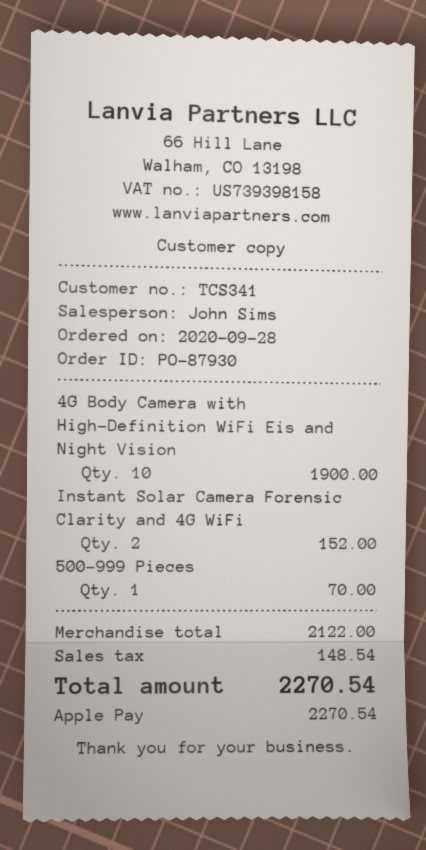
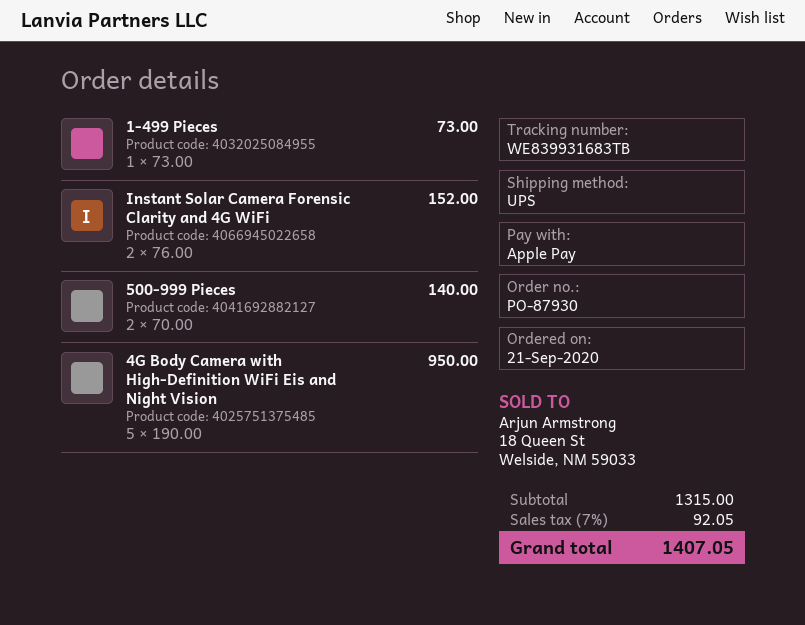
order date: 2020-09-28 -> 2020-09-21
4G Body Camera with High-Definition WiFi Eis and Night Vision: 10 for 1900.00 -> 5 for 950.00
500-999 Pieces: 1 for 70.00 -> 2 for 140.00
1-499 Pieces: none -> 1 for 73.00
subtotal: 2122.00 -> 1315.00
tax: 148.54 -> 92.05
total: 2270.54 -> 1407.05

